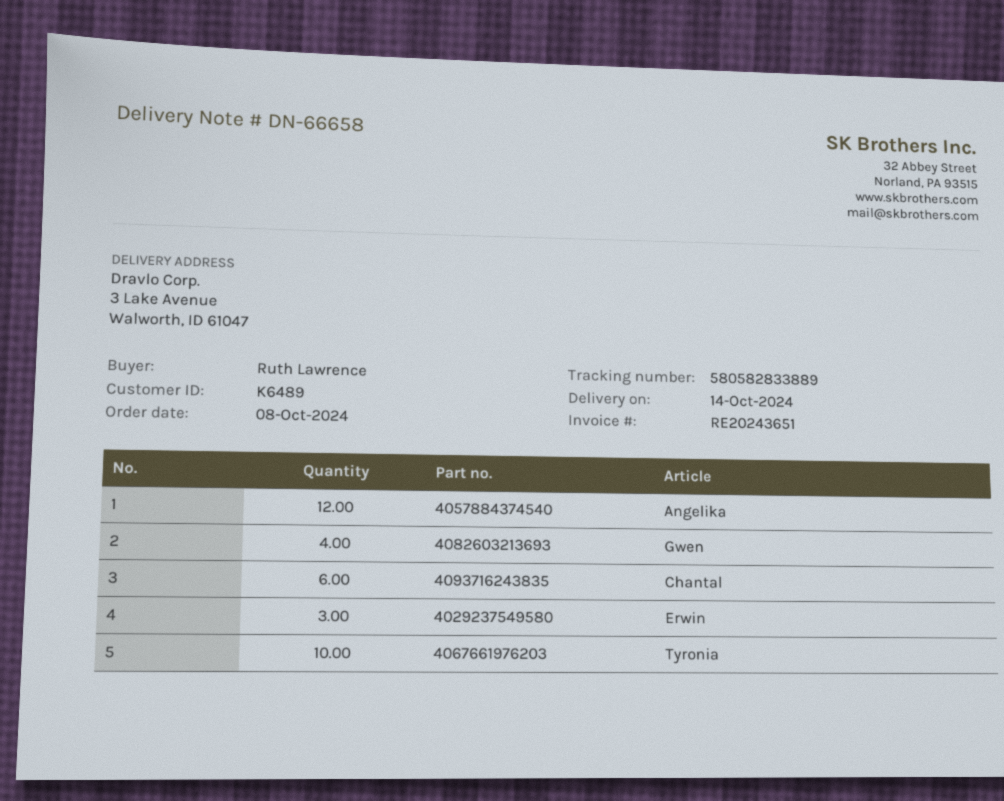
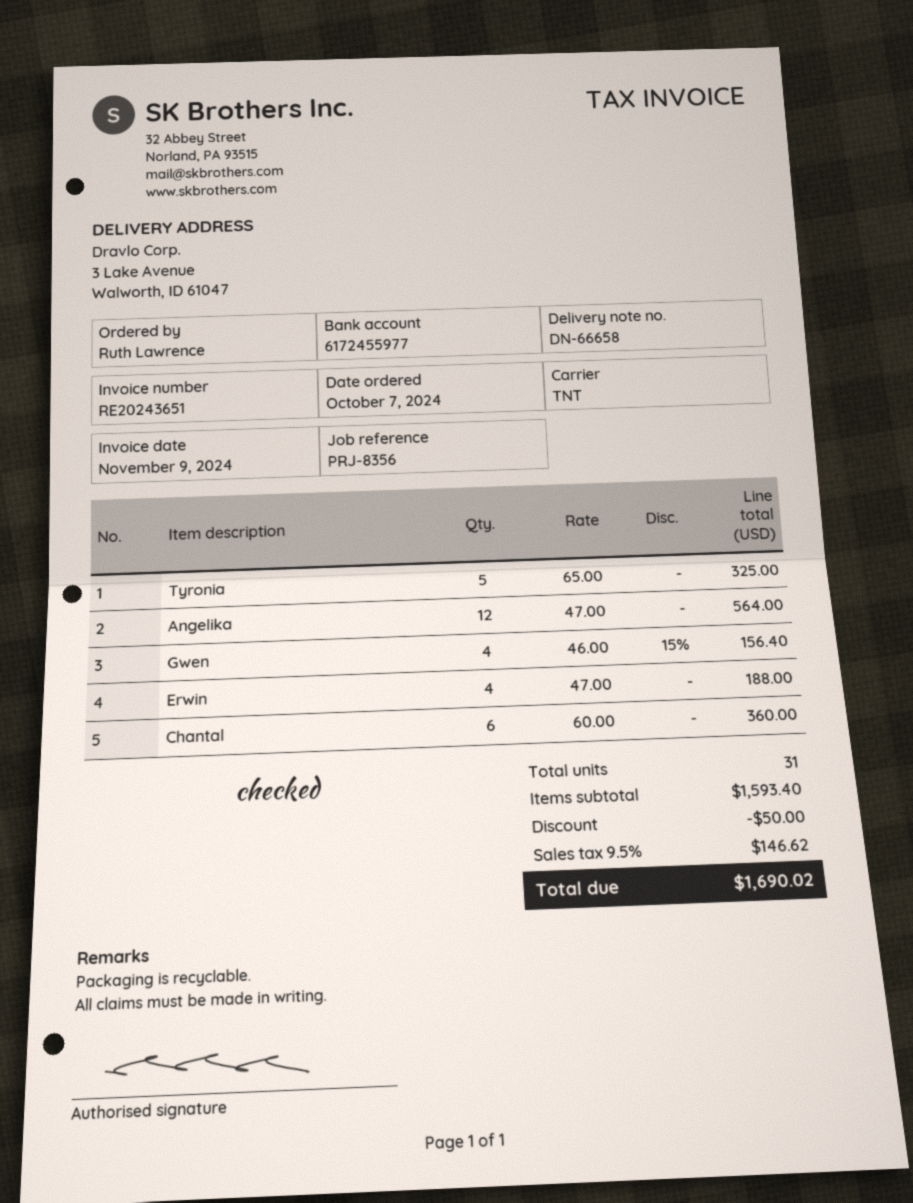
order date: 2024-10-08 -> 2024-10-07
Erwin: 3 -> 4
Tyronia: 10 -> 5

